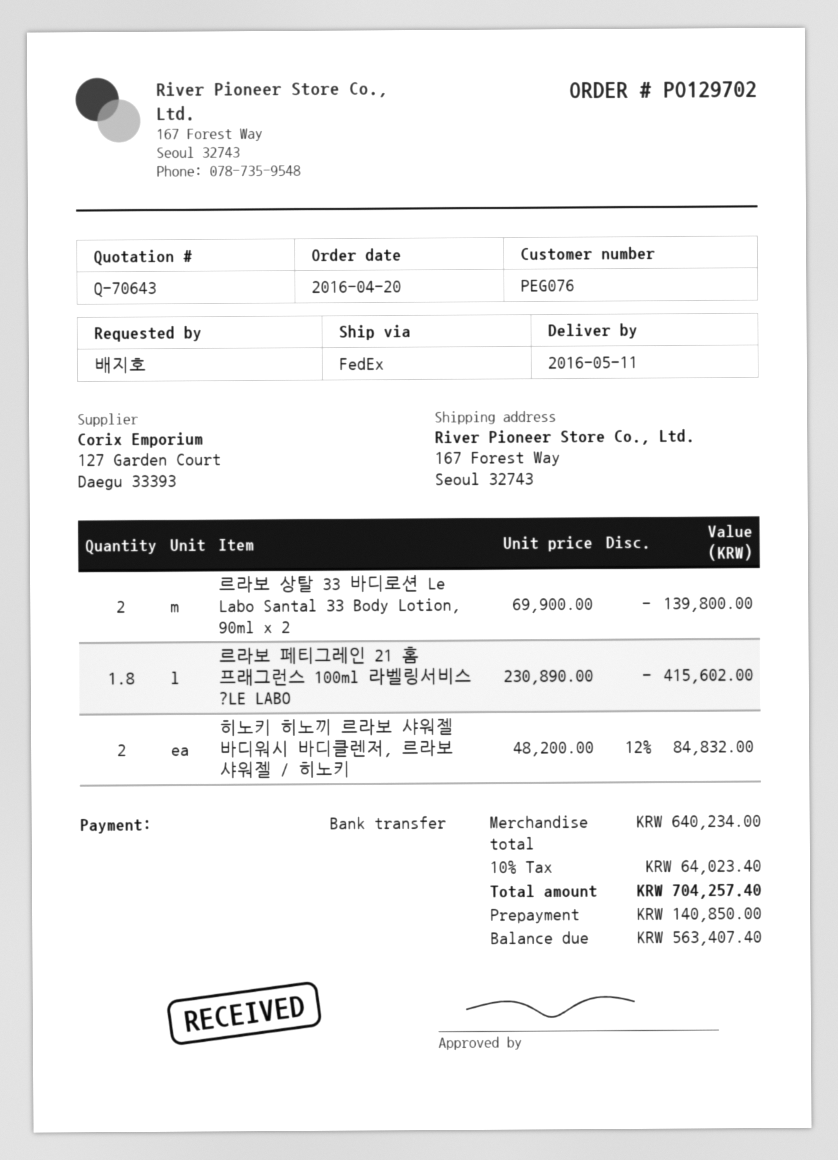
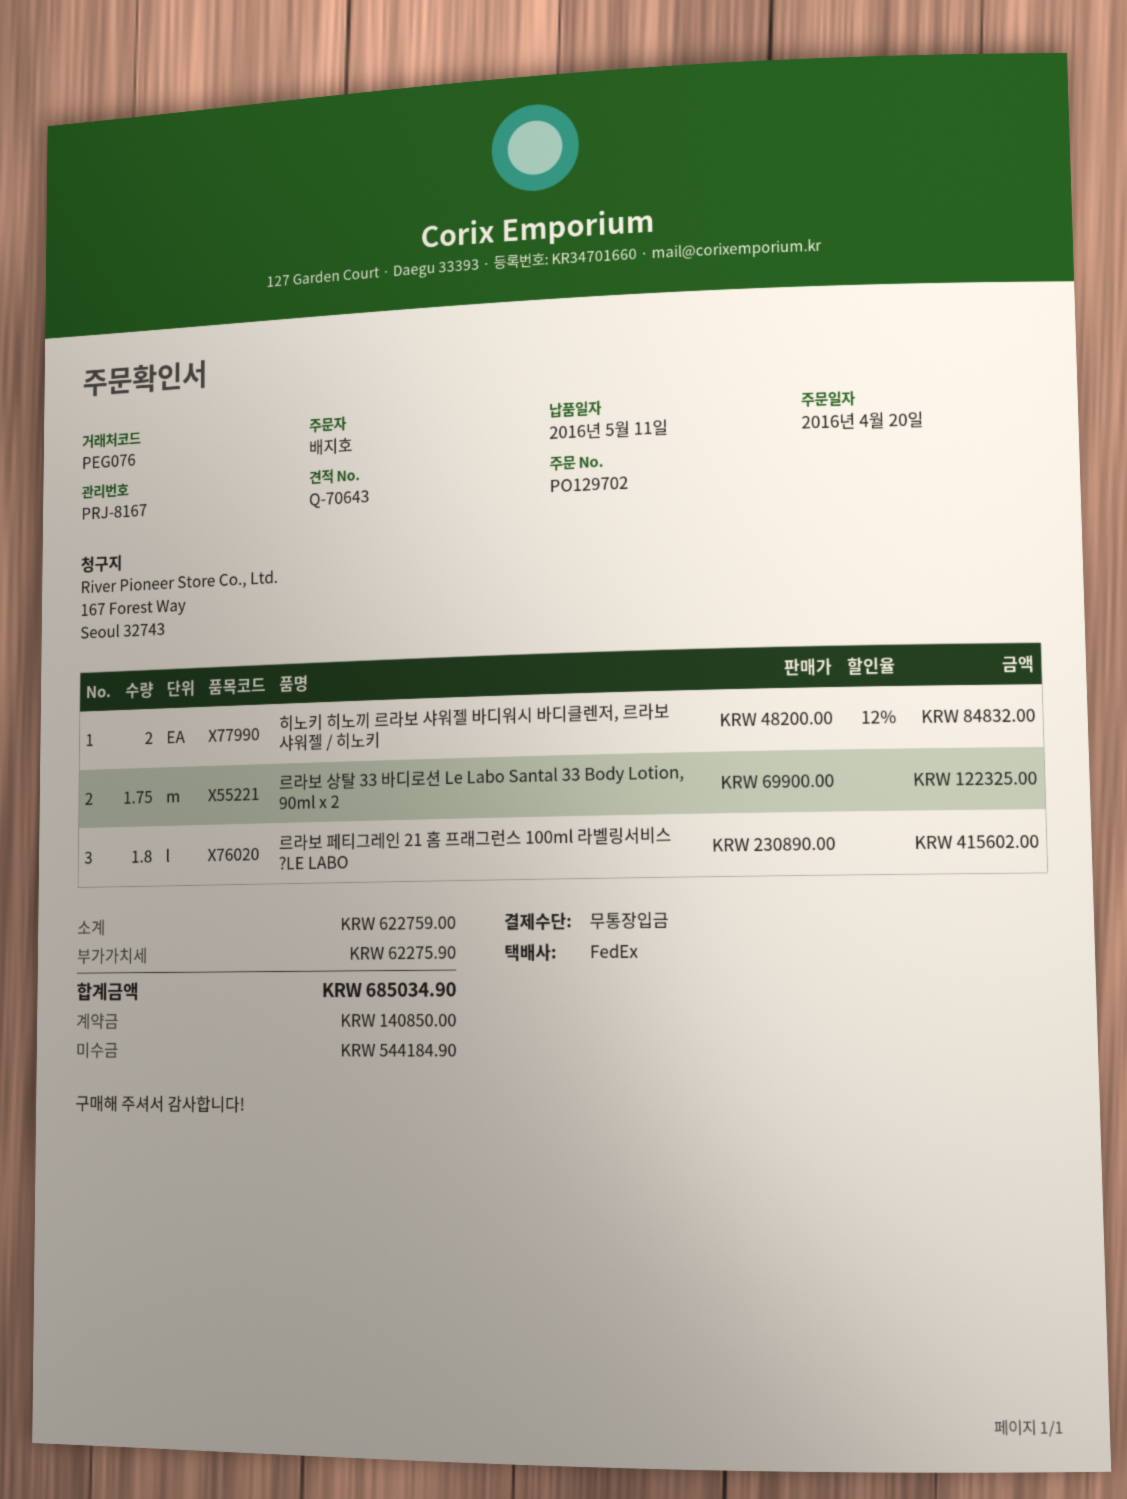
르라보 상탈 33 바디로션 Le Labo Santal 33 Body Lotion, 90ml x 2: 2 x 69900.00 = 139800.00 -> 1.75 x 69900.00 = 122325.00
subtotal: 640234.00 -> 622759.00
tax: 64023.40 -> 62275.90
total: 704257.40 -> 685034.90
balance: 563407.40 -> 544184.90

